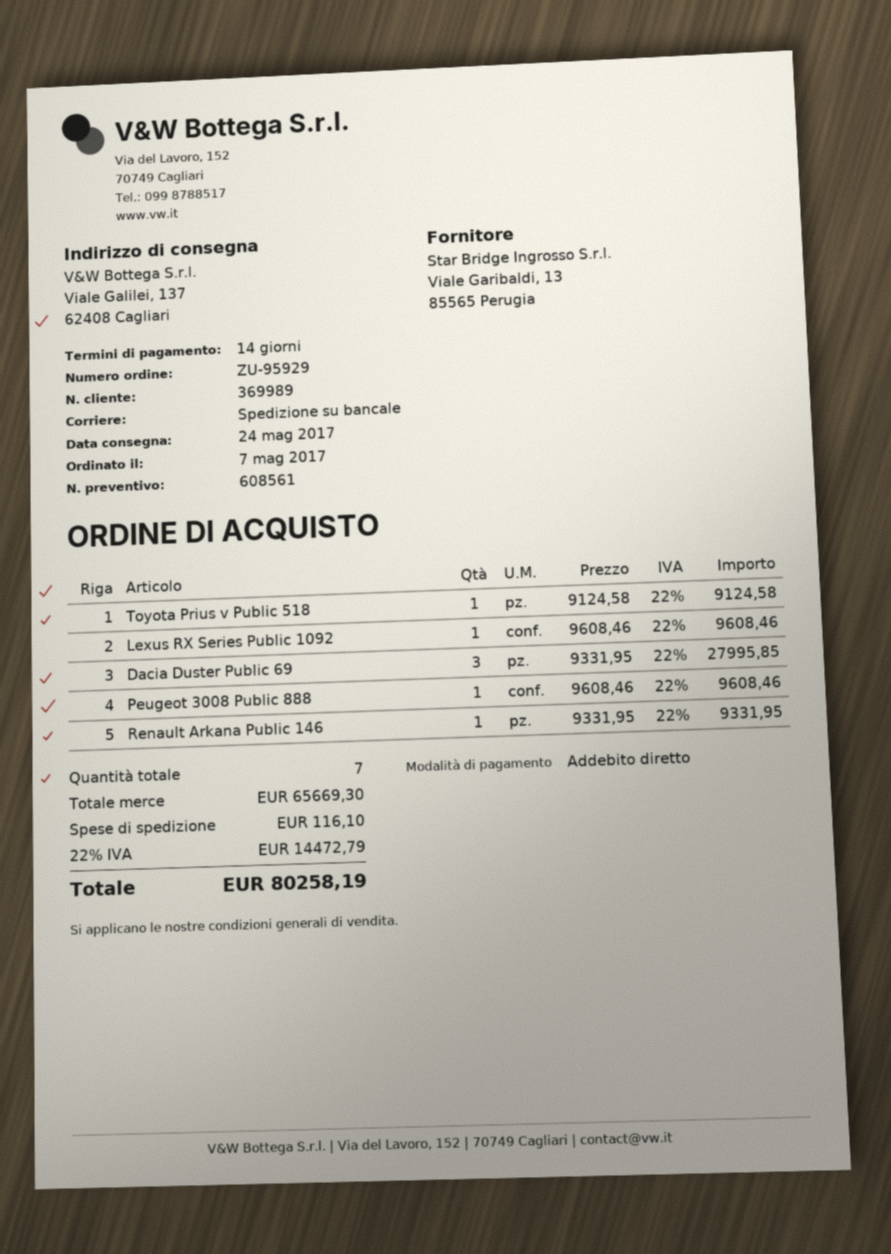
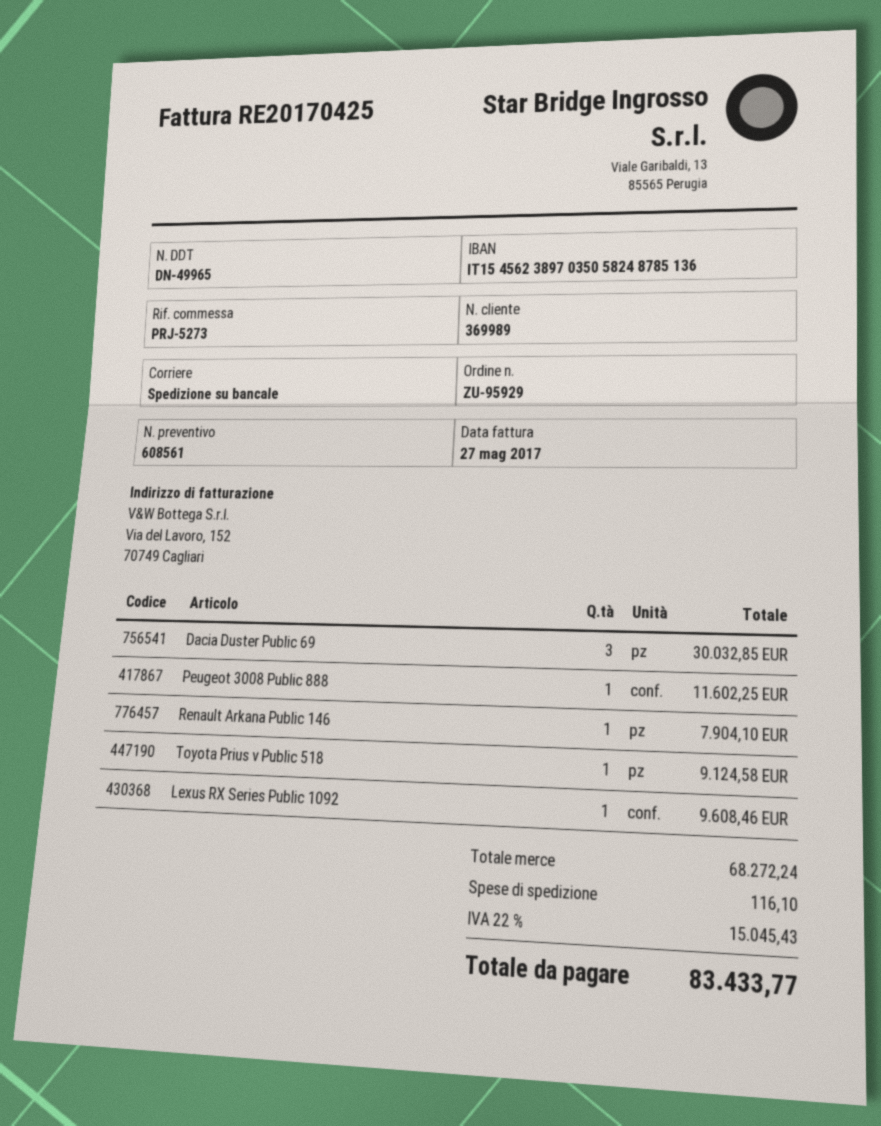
Dacia Duster Public 69: 3 for 27995.85 -> 3 for 30032.85
Peugeot 3008 Public 888: 1 for 9608.46 -> 1 for 11602.25
Renault Arkana Public 146: 1 for 9331.95 -> 1 for 7904.10
subtotal: 65669.30 -> 68272.24
tax: 22% = 14472.79 -> 22% = 15045.43
total: 80258.19 -> 83433.77

